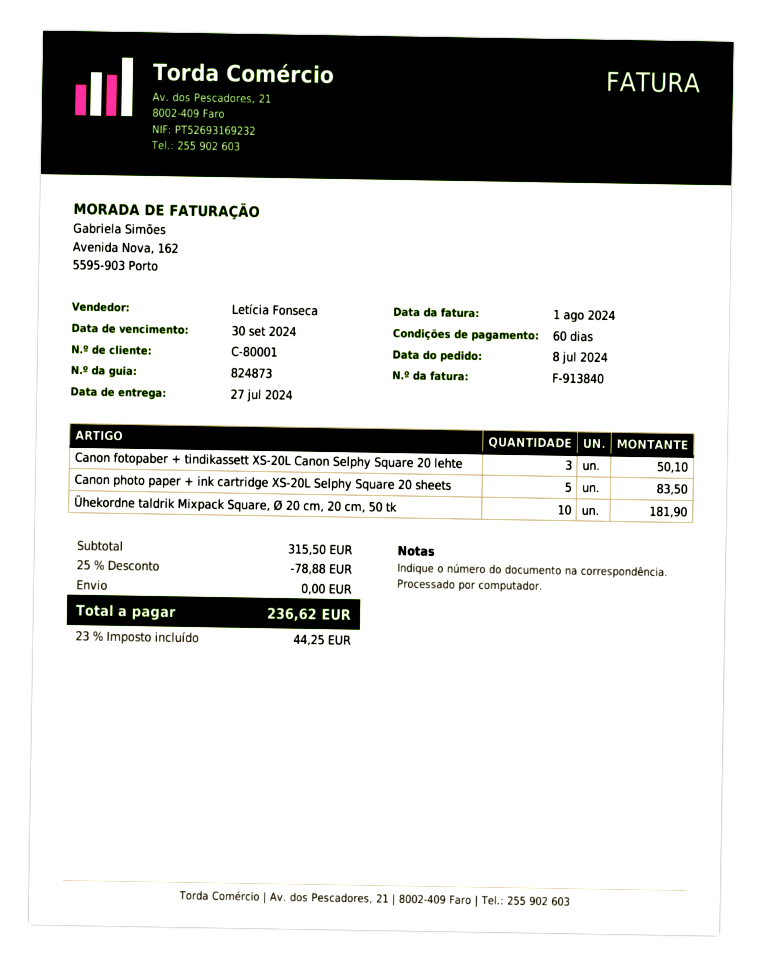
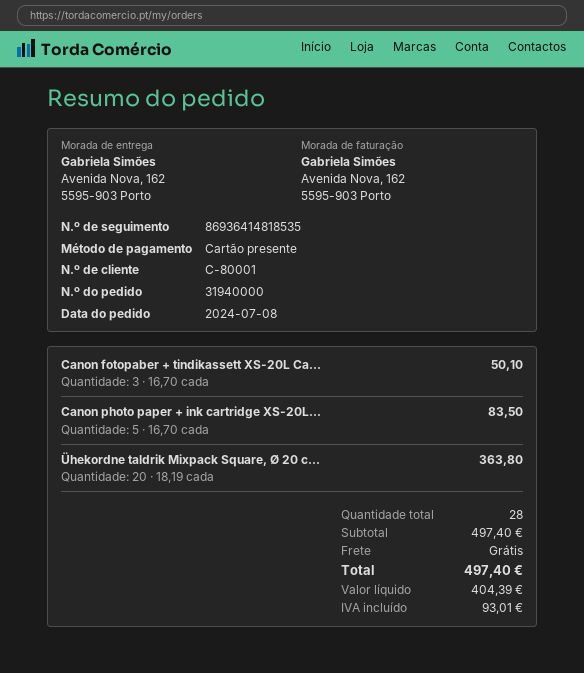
Ühekordne taldrik Mixpack Square, Ø 20 cm, 20 cm, 50 tk: 10 for 181.90 -> 20 for 363.80
subtotal: 315.50 -> 497.40
discount: 25% = 78.88 -> none
tax: 44.25 -> 93.01
total: 236.62 -> 497.40

